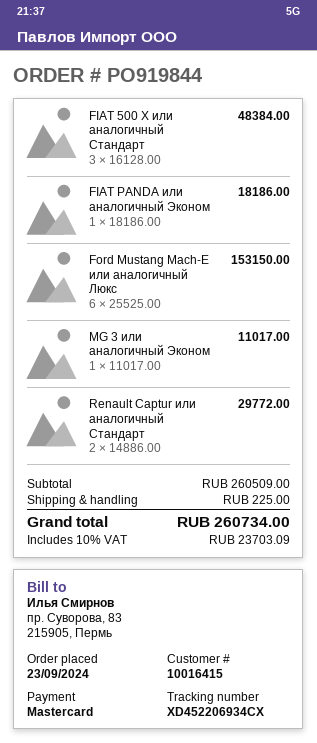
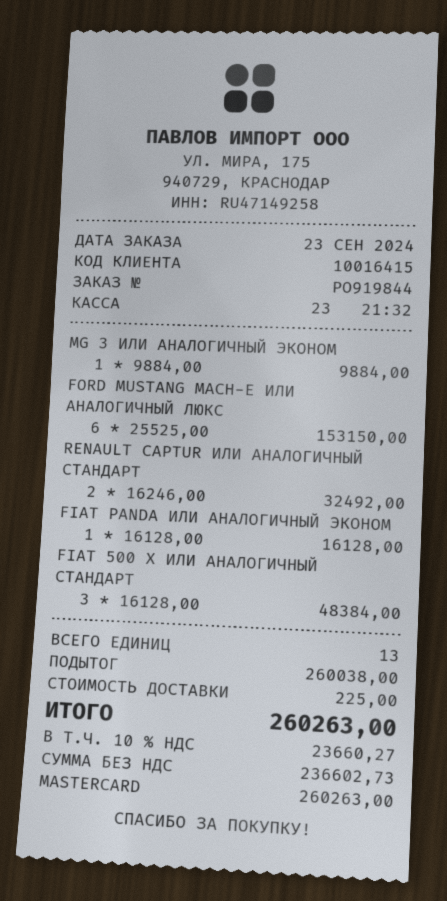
FIAT PANDA или аналогичный Эконом: 1 x 18186.00 = 18186.00 -> 1 x 16128.00 = 16128.00
MG 3 или аналогичный Эконом: 1 x 11017.00 = 11017.00 -> 1 x 9884.00 = 9884.00
Renault Captur или аналогичный Стандарт: 2 x 14886.00 = 29772.00 -> 2 x 16246.00 = 32492.00
subtotal: 260509.00 -> 260038.00
tax: 10% = 23703.09 -> 10% = 23660.27
total: 260734.00 -> 260263.00

